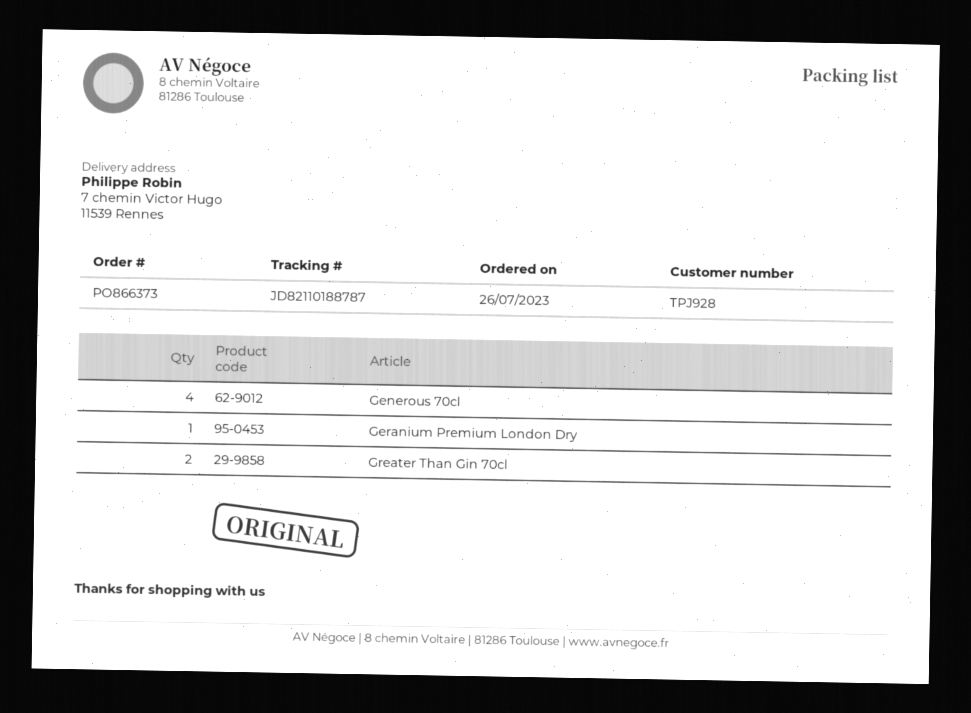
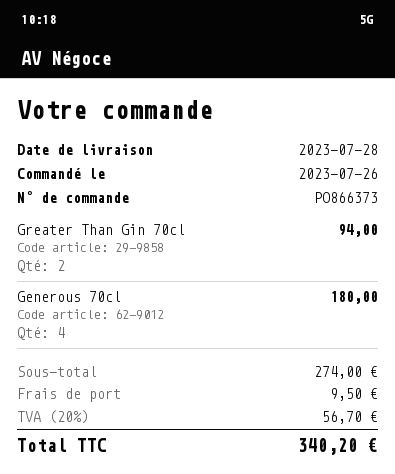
Geranium Premium London Dry: 1 -> none

